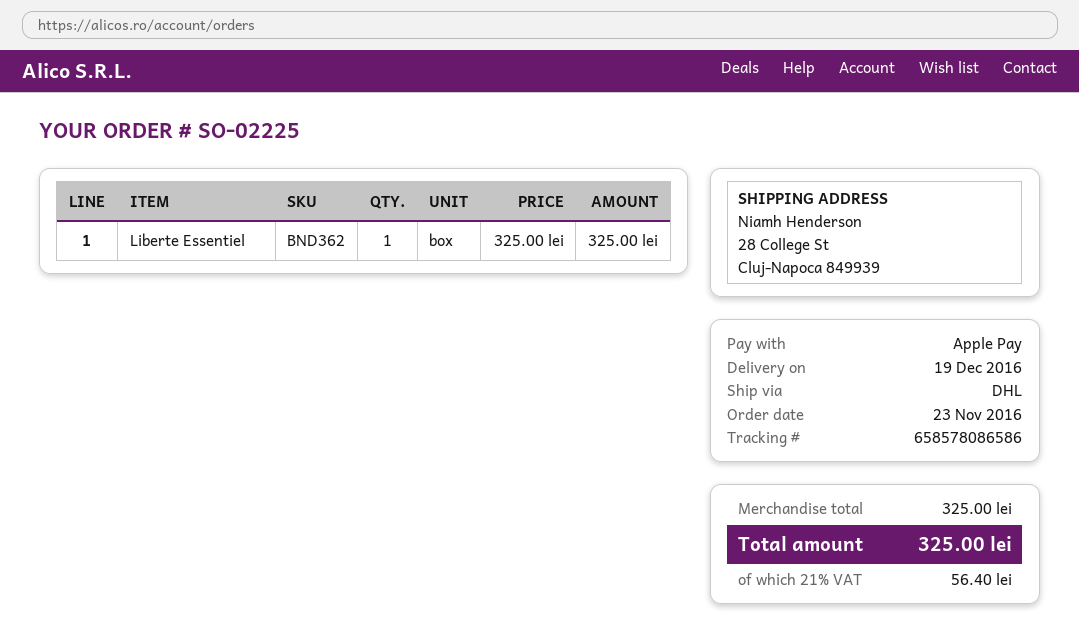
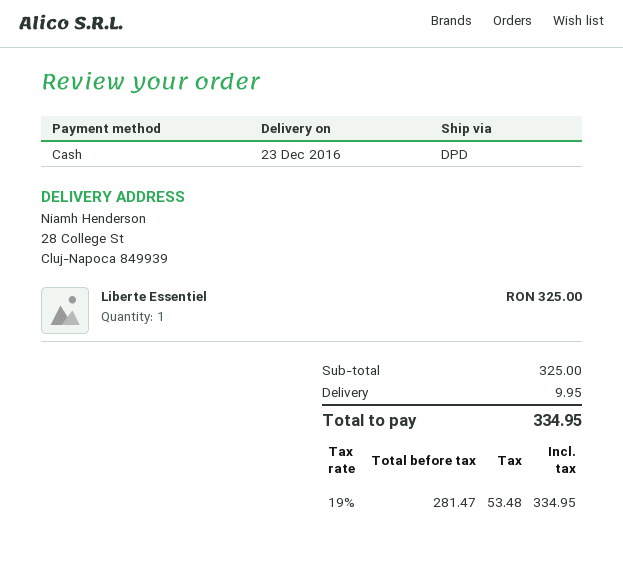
delivery date: 2016-12-19 -> 2016-12-23
payment method: Apple Pay -> cash
shipping method: DHL -> DPD
shipping: none -> 9.95
tax: 21% = 56.40 -> 19% = 53.48
total: 325.00 -> 334.95

